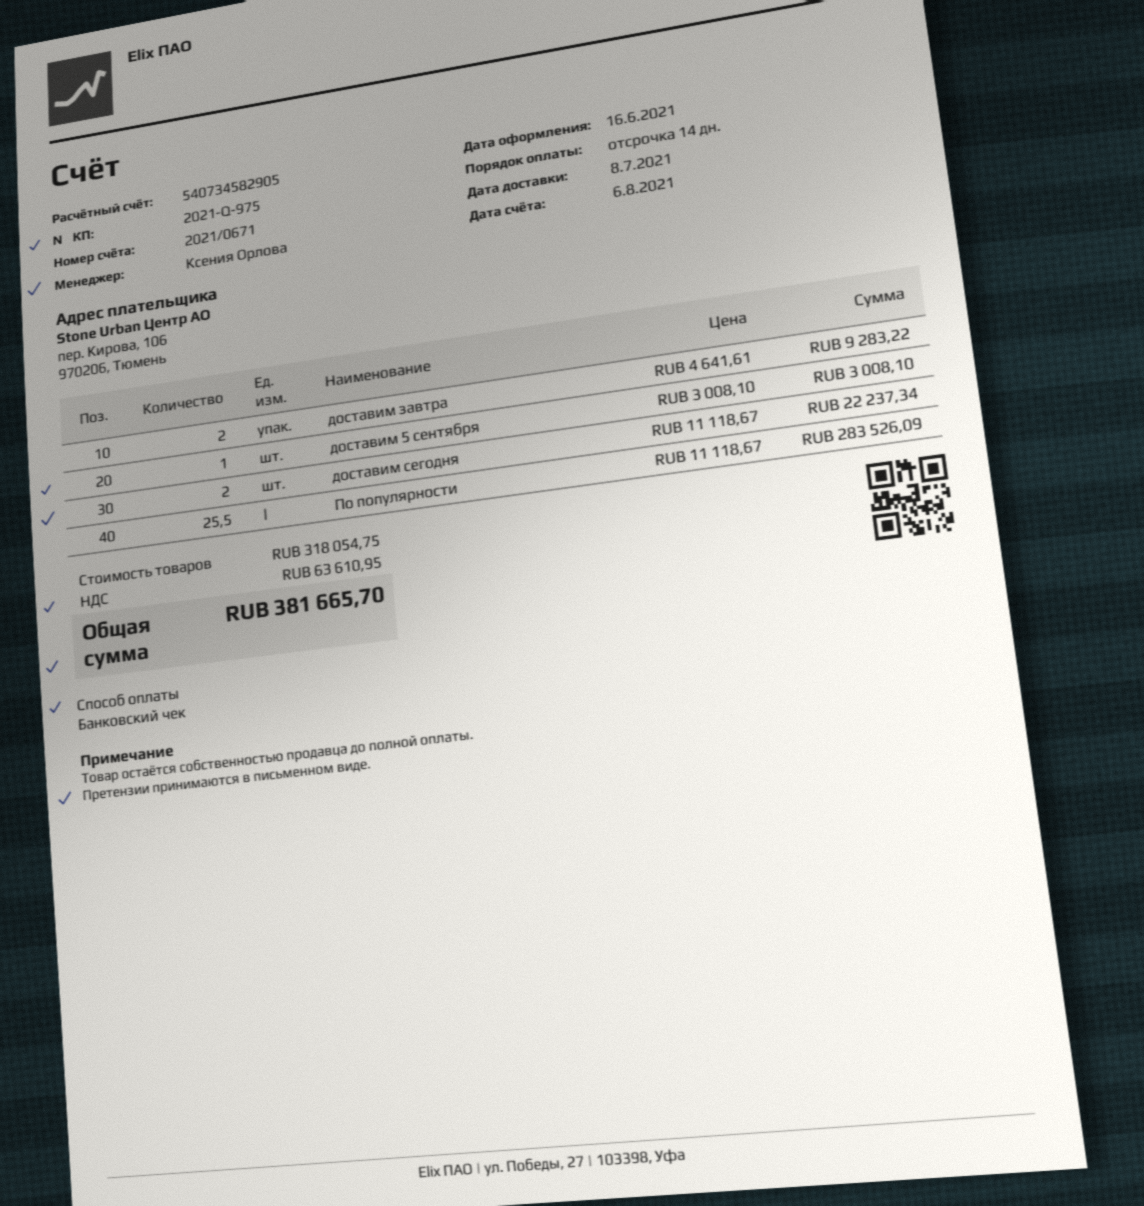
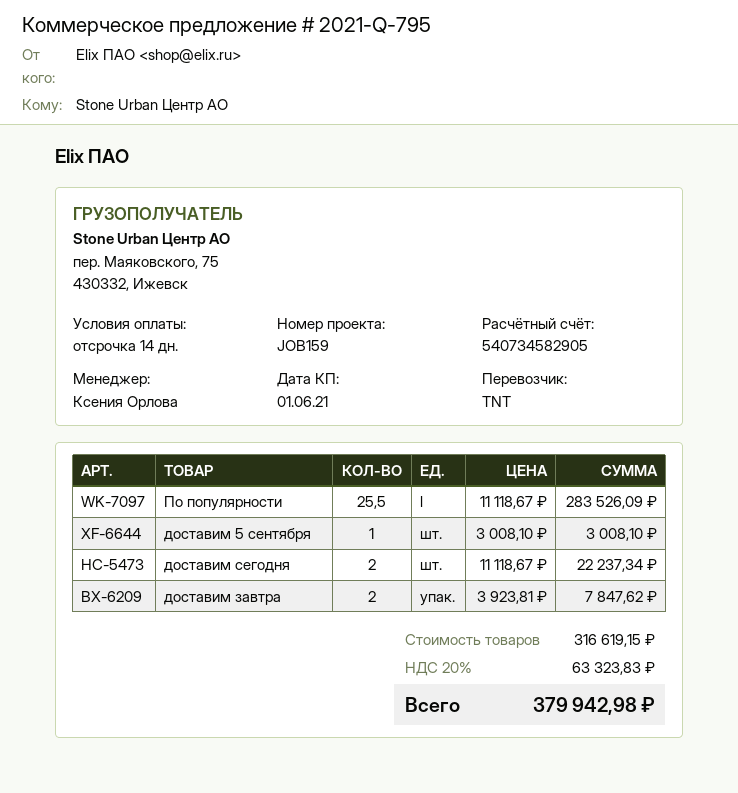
quote number: 2021-Q-975 -> 2021-Q-795
доставим завтра: 2 x 4641.61 = 9283.22 -> 2 x 3923.81 = 7847.62
subtotal: 318054.75 -> 316619.15
tax: 63610.95 -> 63323.83
total: 381665.70 -> 379942.98

